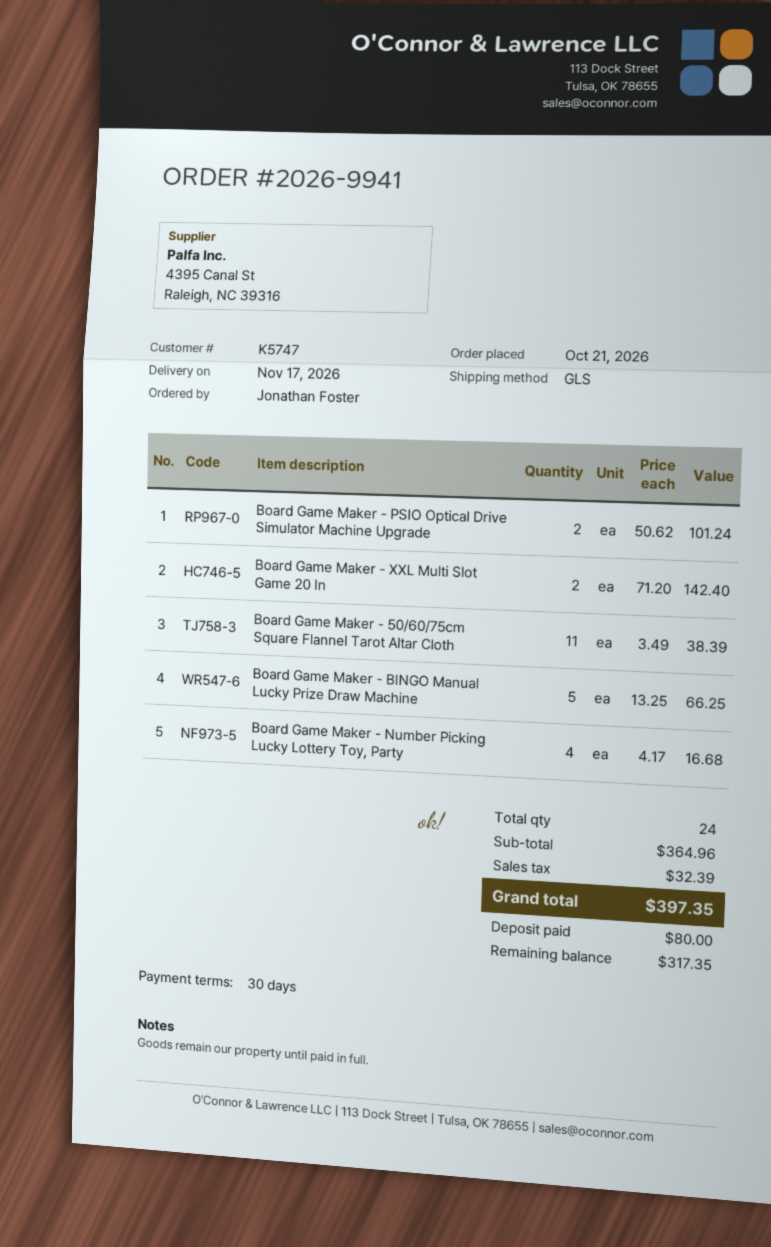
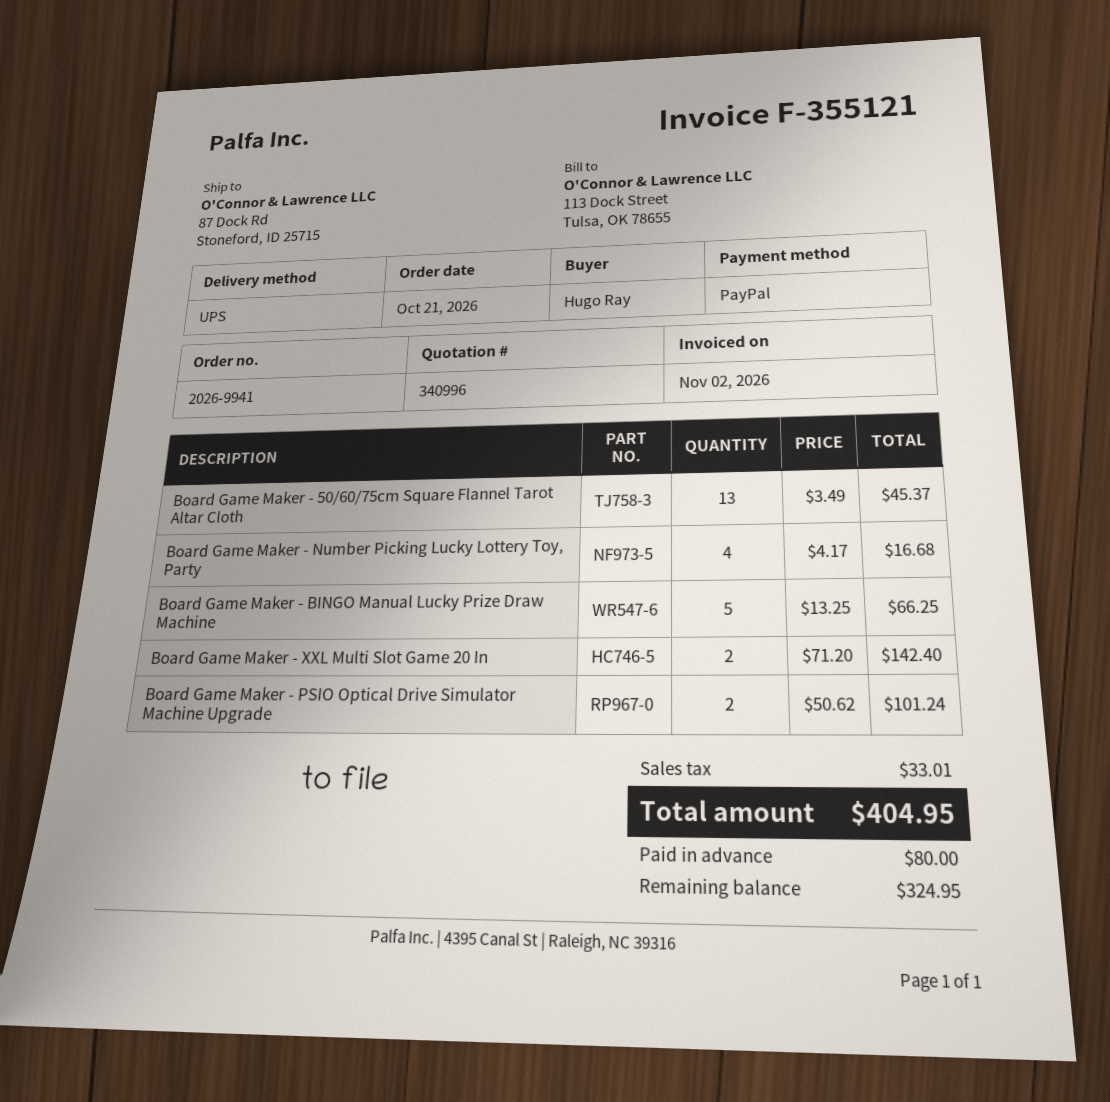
ordered by: Jonathan Foster -> Hugo Ray
shipping method: GLS -> UPS
Board Game Maker - 50/60/75cm Square Flannel Tarot Altar Cloth: 11 x 3.49 = 38.39 -> 13 x 3.49 = 45.37
tax: 32.39 -> 33.01
total: 397.35 -> 404.95
balance: 317.35 -> 324.95

